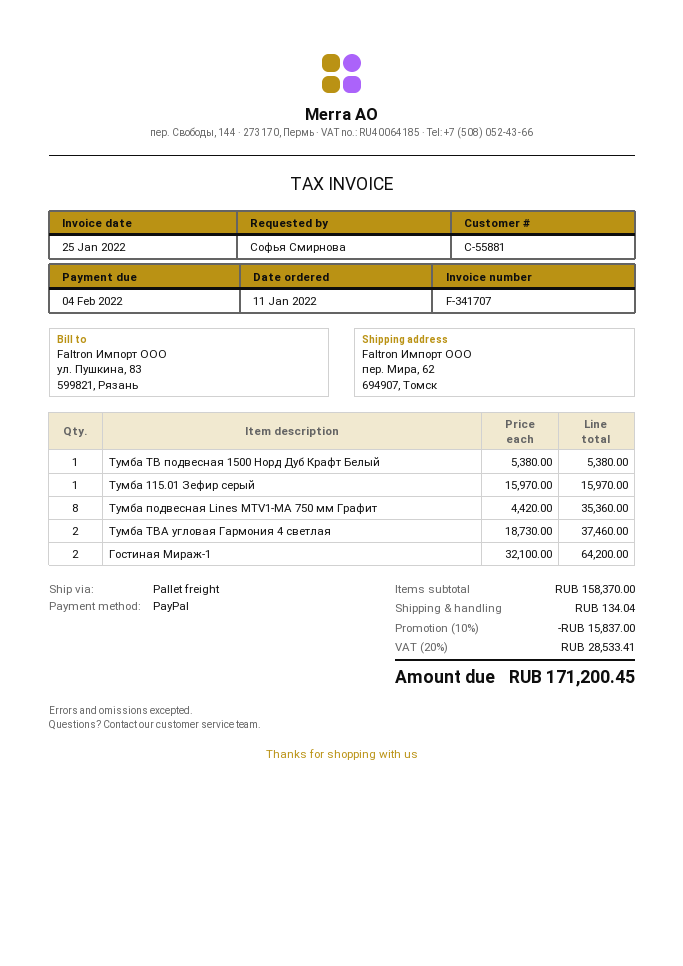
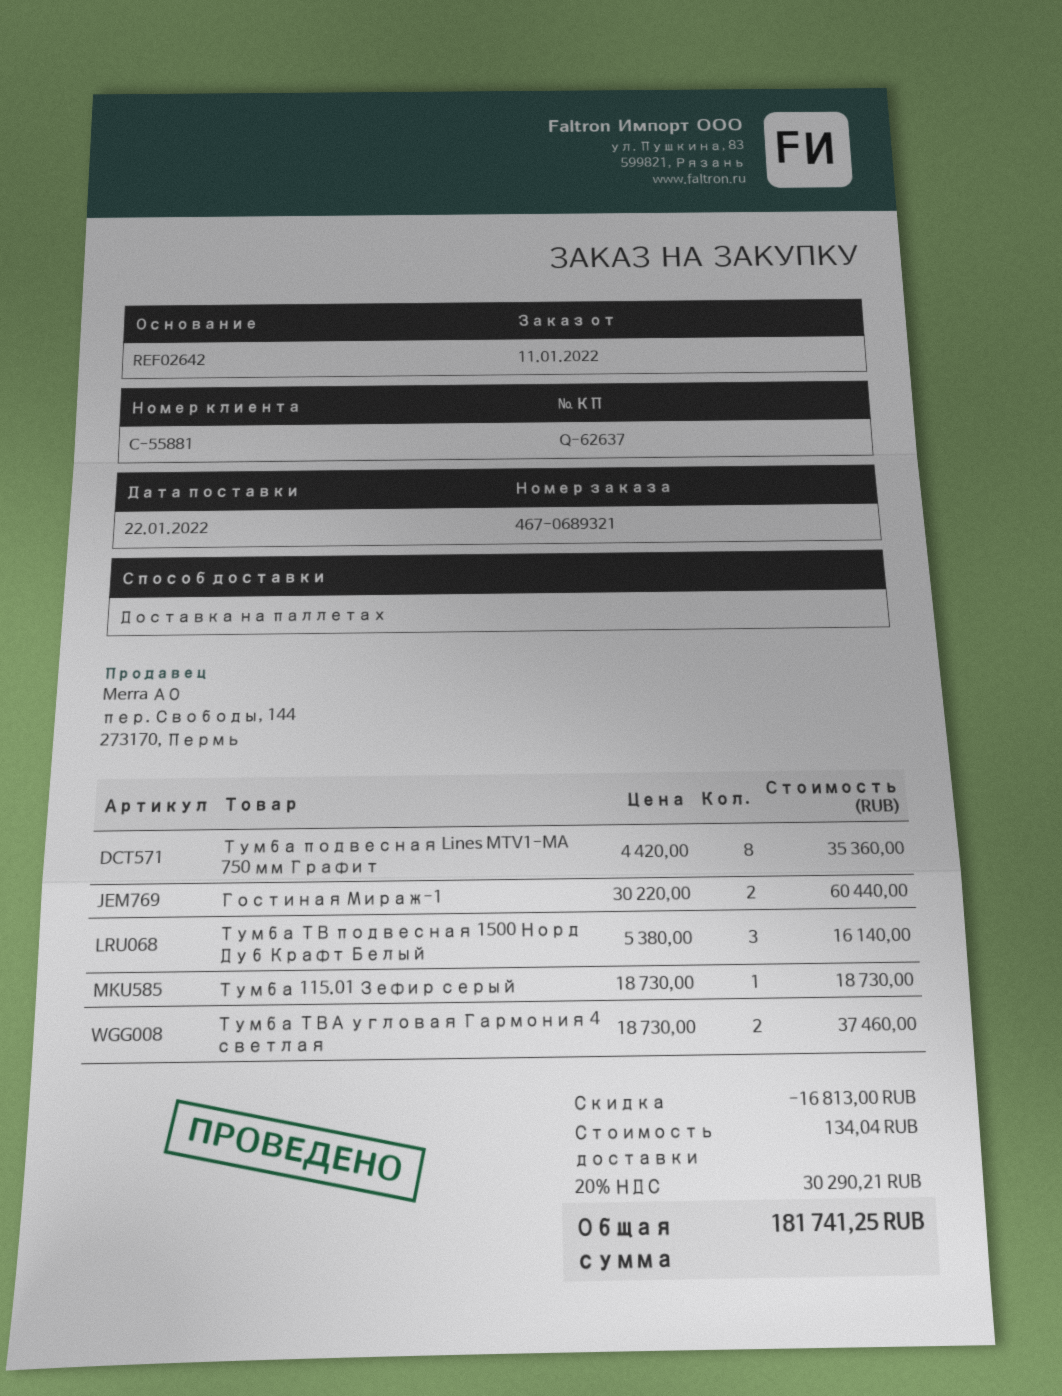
Тумба ТВ подвесная 1500 Норд Дуб Крафт Белый: 1 x 5380.00 = 5380.00 -> 3 x 5380.00 = 16140.00
Тумба 115.01 Зефир серый: 1 x 15970.00 = 15970.00 -> 1 x 18730.00 = 18730.00
Гостиная Мираж-1: 2 x 32100.00 = 64200.00 -> 2 x 30220.00 = 60440.00
discount: 15837.00 -> 16813.00
tax: 20% = 28533.41 -> 20% = 30290.21
total: 171200.45 -> 181741.25

